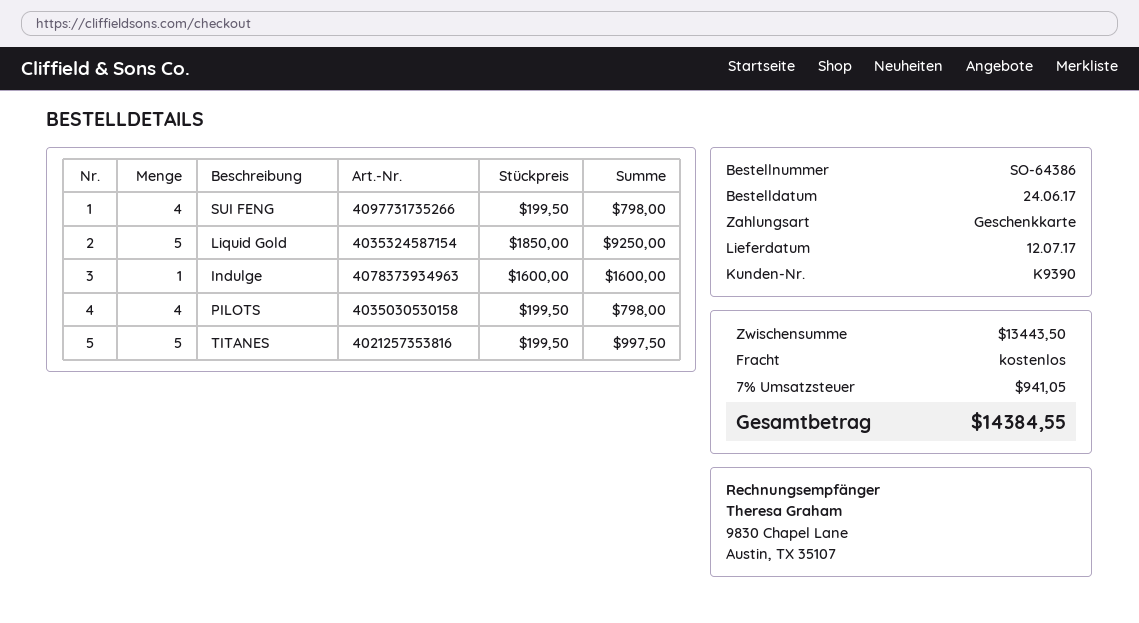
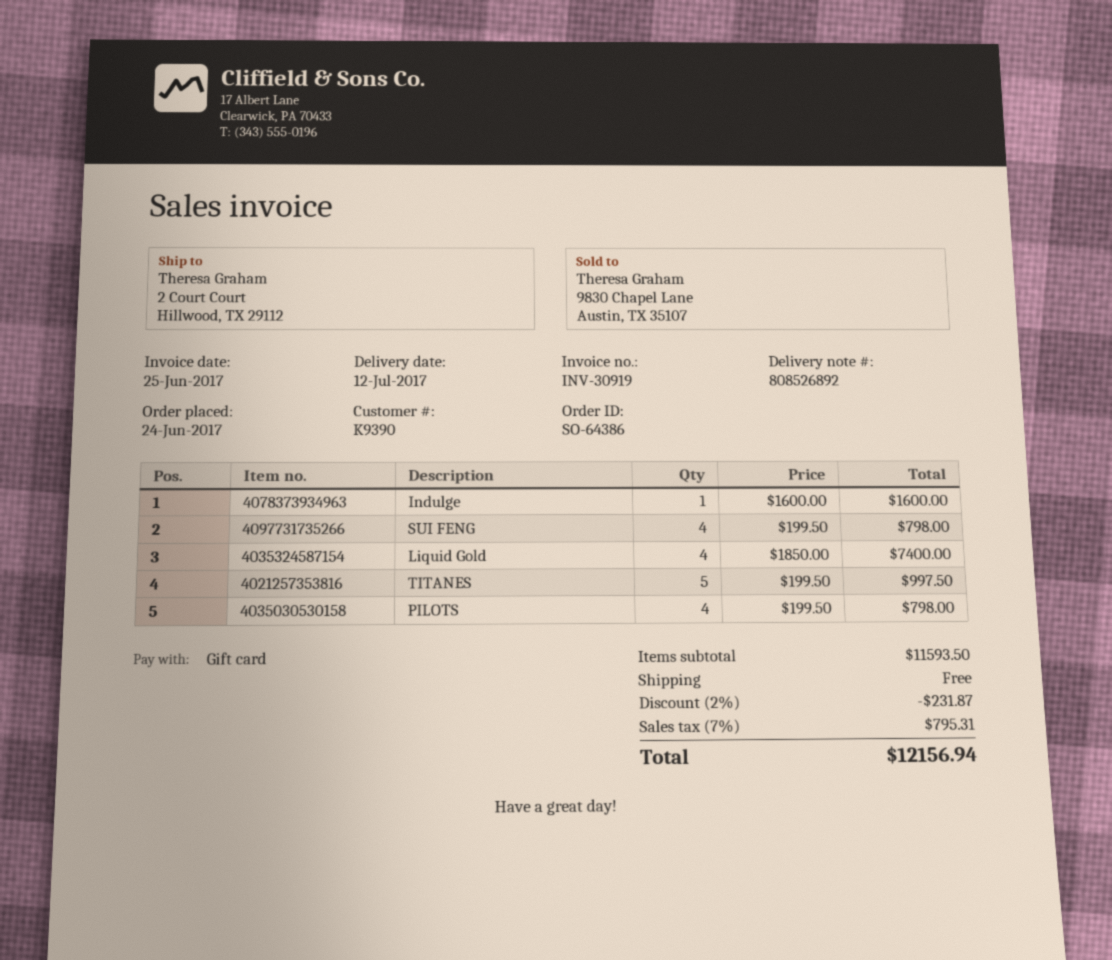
Liquid Gold: 5 x 1850.00 = 9250.00 -> 4 x 1850.00 = 7400.00
subtotal: 13443.50 -> 11593.50
discount: none -> 2% = 231.87
tax: 7% = 941.05 -> 7% = 795.31
total: 14384.55 -> 12156.94

